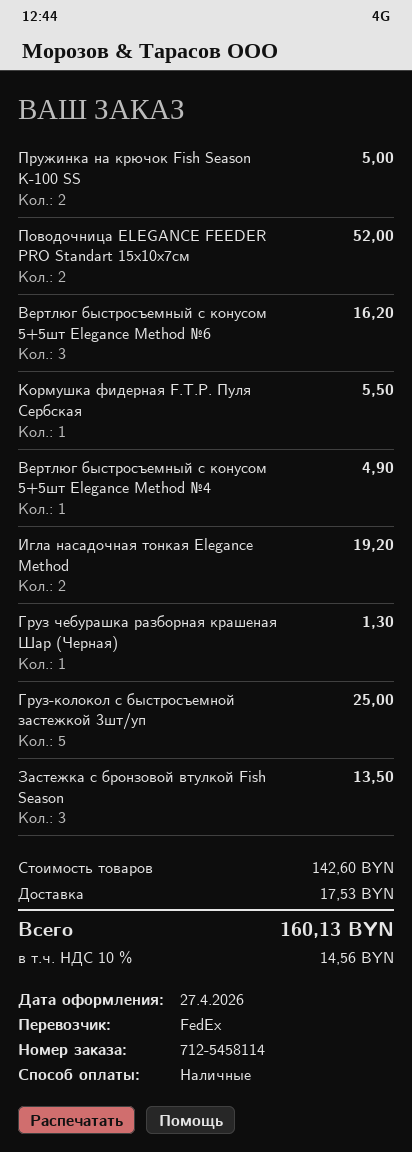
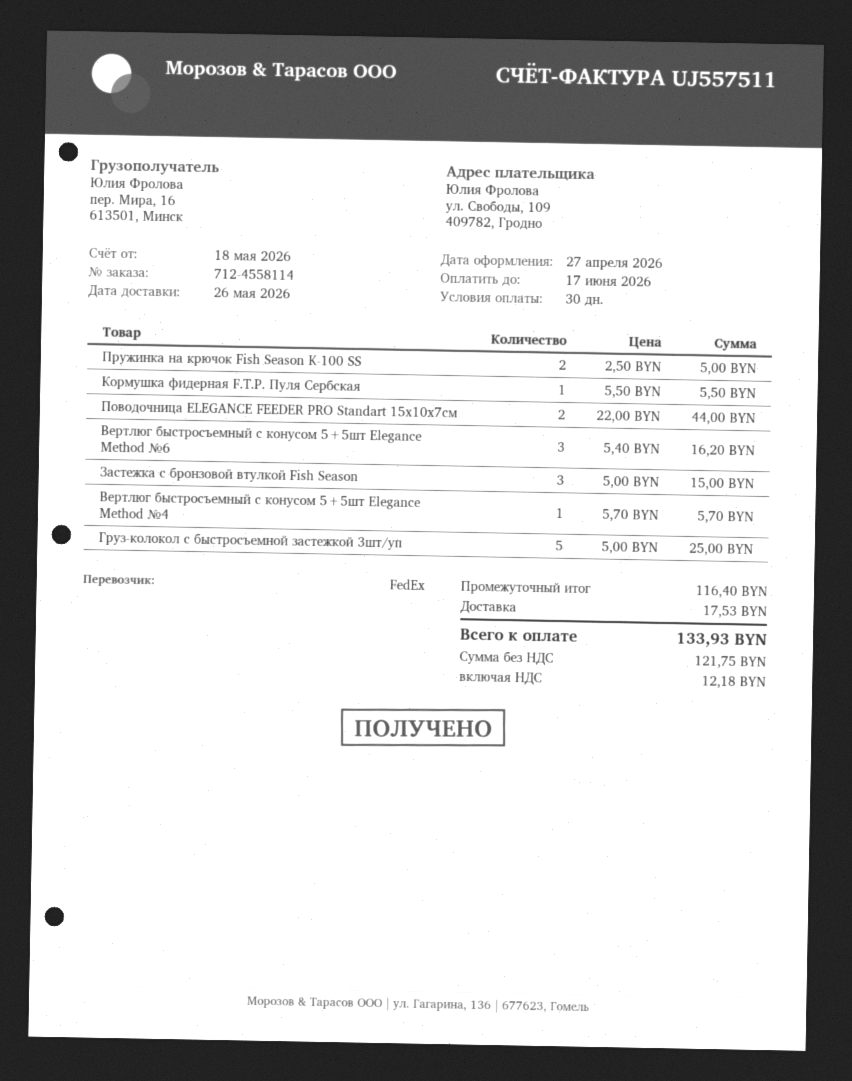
order number: 712-5458114 -> 712-4558114
Поводочница ELEGANCE FEEDER PRO Standart 15x10x7см: 2 for 52.00 -> 2 for 44.00
Вертлюг быстросъемный с конусом 5+5шт Elegance Method №4: 1 for 4.90 -> 1 for 5.70
Игла насадочная тонкая Elegance Method: 2 for 19.20 -> none
Груз чебурашка разборная крашеная Шар (Черная): 1 for 1.30 -> none
Застежка с бронзовой втулкой Fish Season: 3 for 13.50 -> 3 for 15.00
subtotal: 142.60 -> 116.40
tax: 14.56 -> 12.18
total: 160.13 -> 133.93

